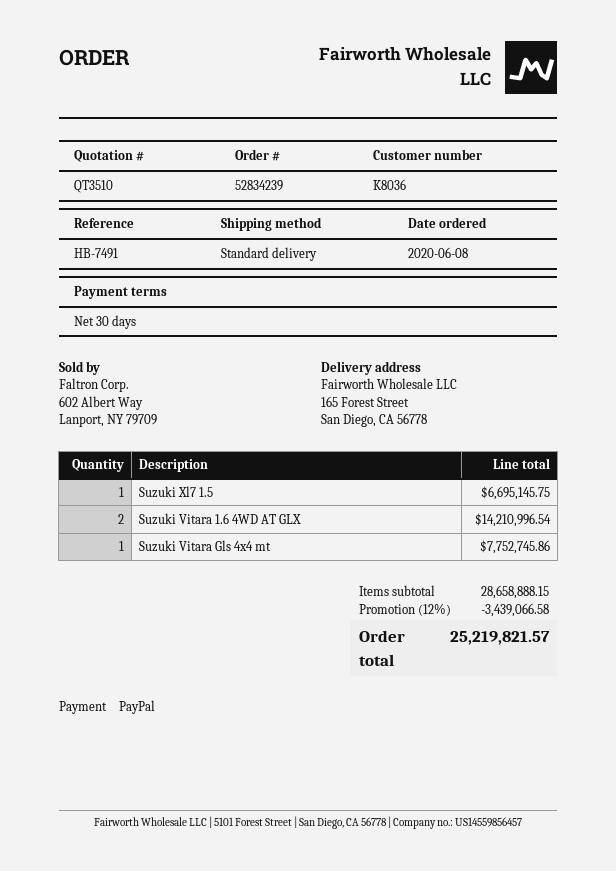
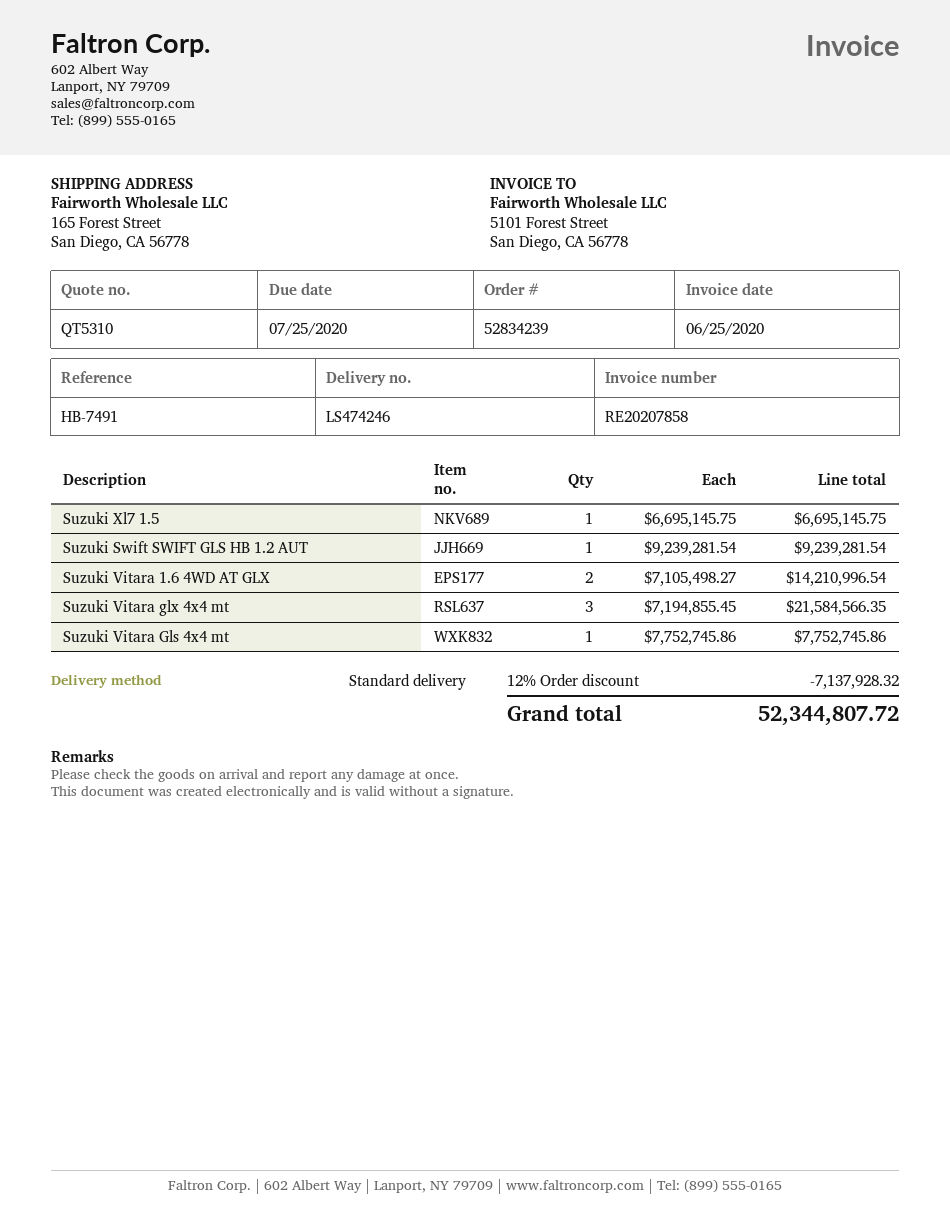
quote number: QT3510 -> QT5310
Suzuki Swift SWIFT GLS HB 1.2 AUT: none -> 1 for 9239281.54
Suzuki Vitara glx 4x4 mt: none -> 3 for 21584566.35
discount: 12% = 3439066.58 -> 12% = 7137928.32
total: 25219821.57 -> 52344807.72

